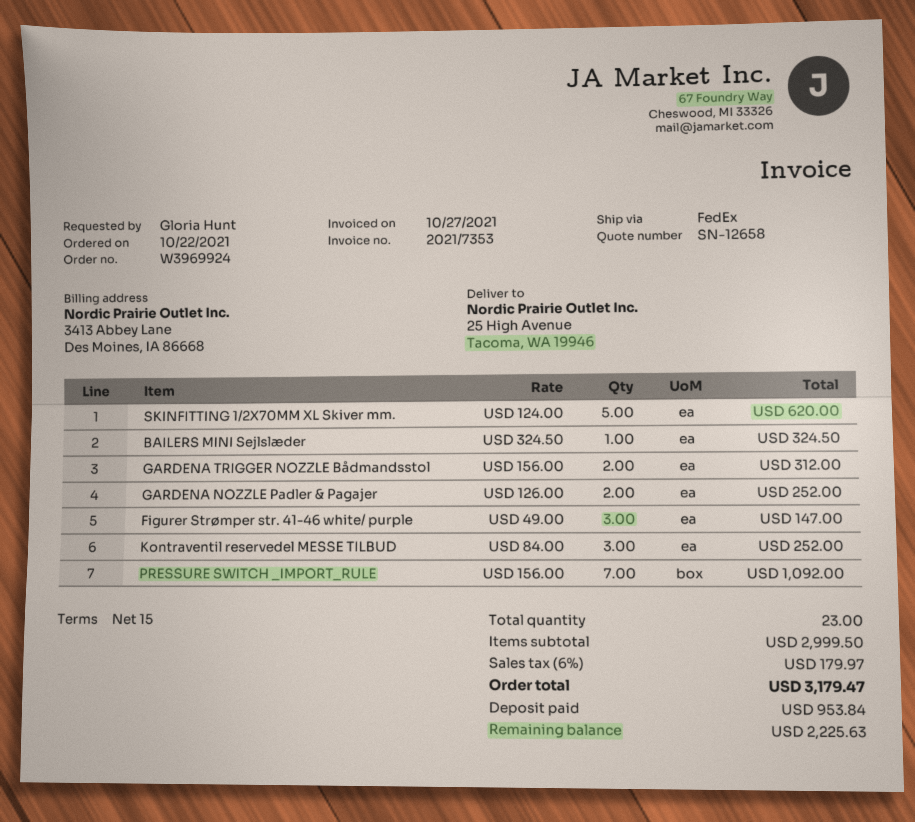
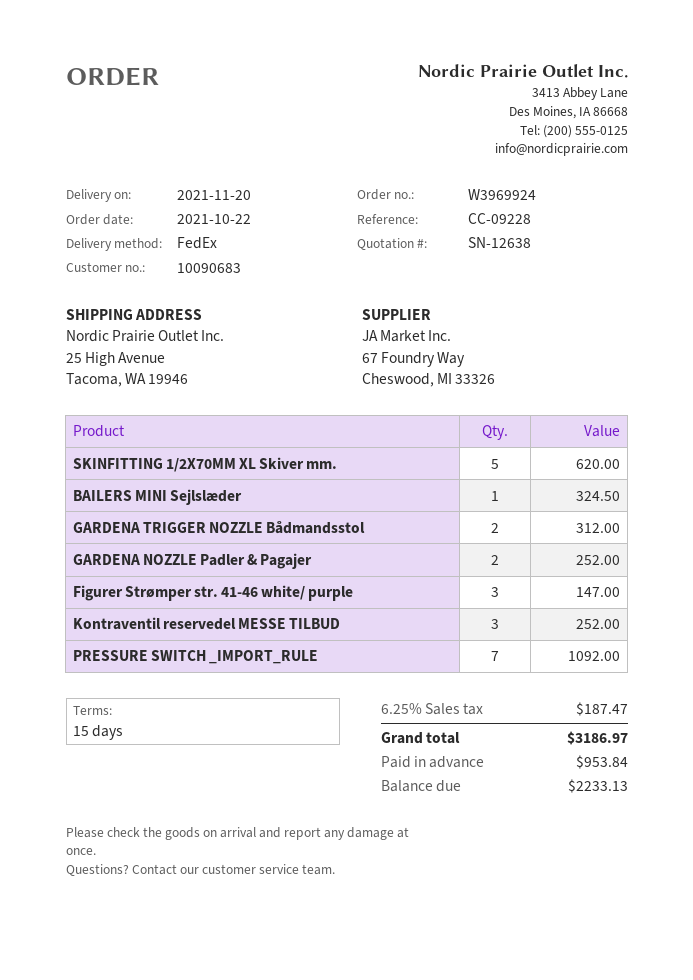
quote number: SN-12658 -> SN-12638
tax: 6% = 179.97 -> 6.25% = 187.47
total: 3179.47 -> 3186.97
balance: 2225.63 -> 2233.13

